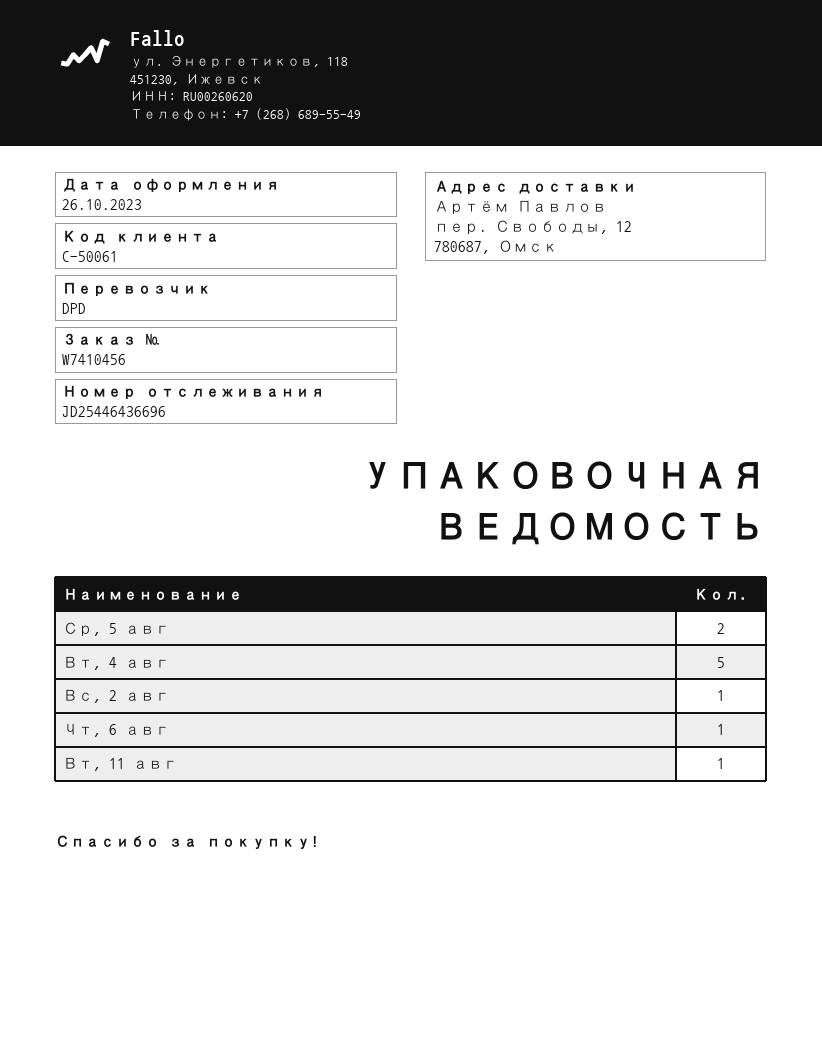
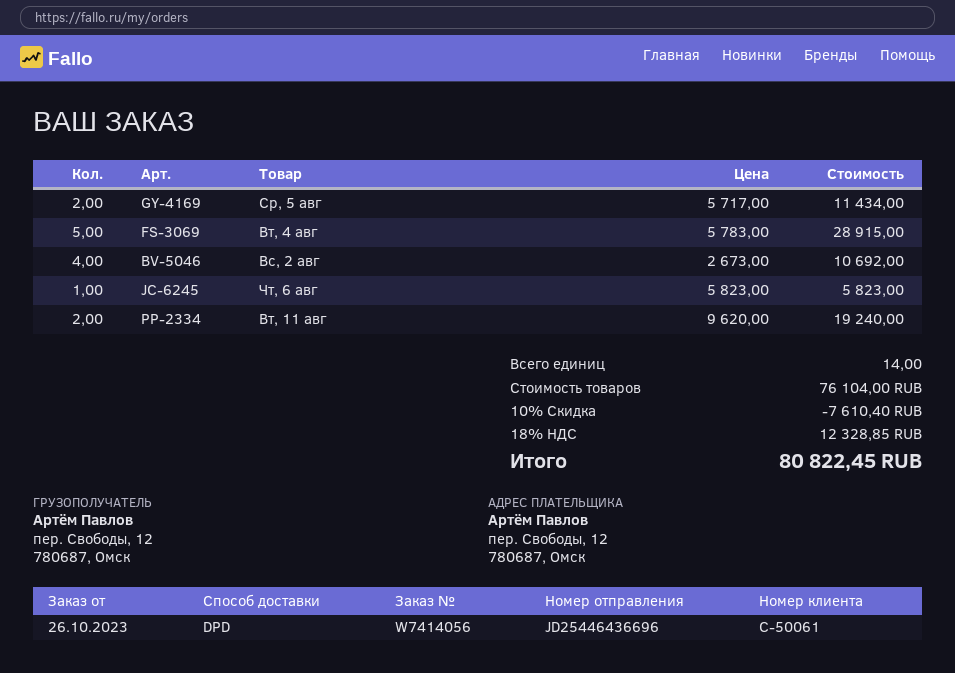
order number: W7410456 -> W7414056
Вс, 2 авг: 1 -> 4
Вт, 11 авг: 1 -> 2

